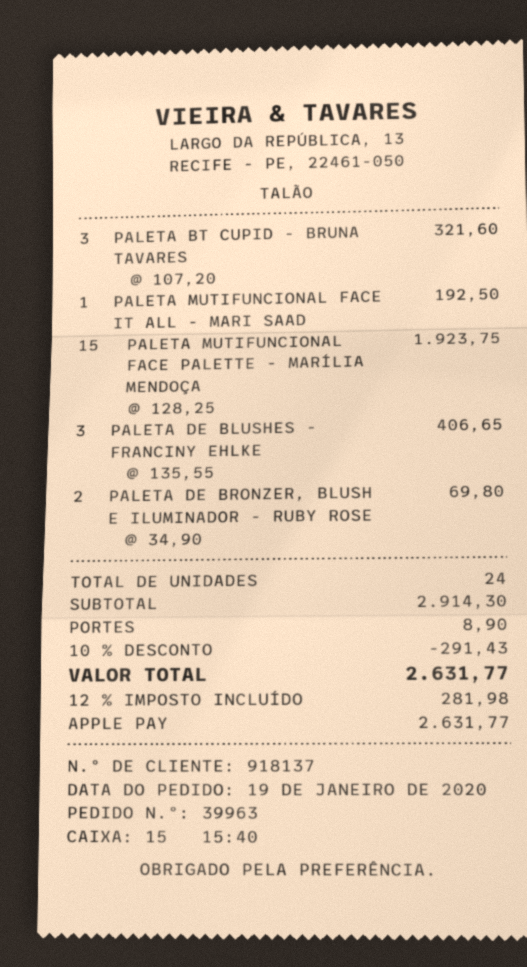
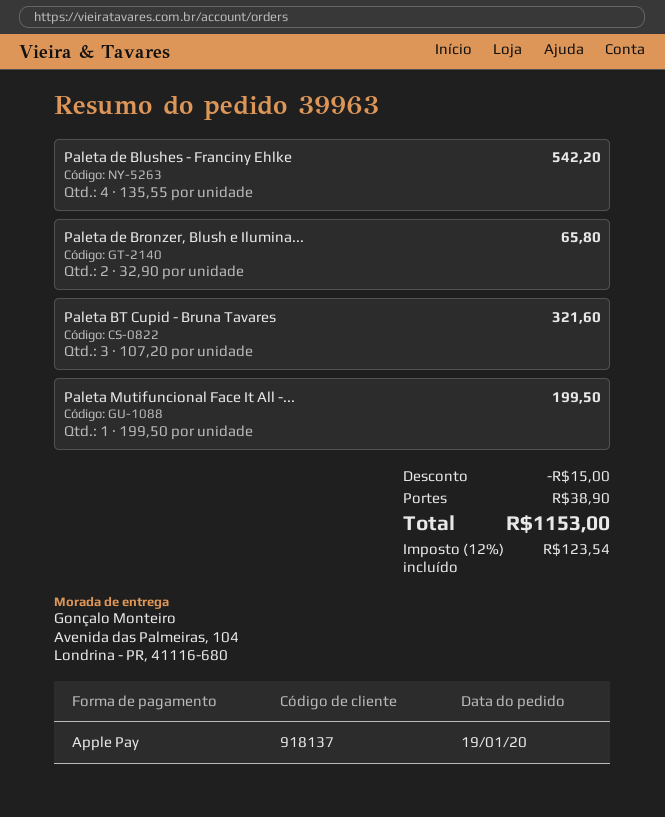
PALETA MUTIFUNCIONAL FACE IT ALL - MARI SAAD: 1 x 192.50 = 192.50 -> 1 x 199.50 = 199.50
PALETA MUTIFUNCIONAL FACE PALETTE - MARÍLIA MENDOÇA: 15 x 128.25 = 1923.75 -> none
PALETA DE BLUSHES - FRANCINY EHLKE: 3 x 135.55 = 406.65 -> 4 x 135.55 = 542.20
PALETA DE BRONZER, BLUSH E ILUMINADOR - RUBY ROSE: 2 x 34.90 = 69.80 -> 2 x 32.90 = 65.80
discount: 291.43 -> 15.00
shipping: 8.90 -> 38.90
tax: 12% = 281.98 -> 12% = 123.54
total: 2631.77 -> 1153.00

